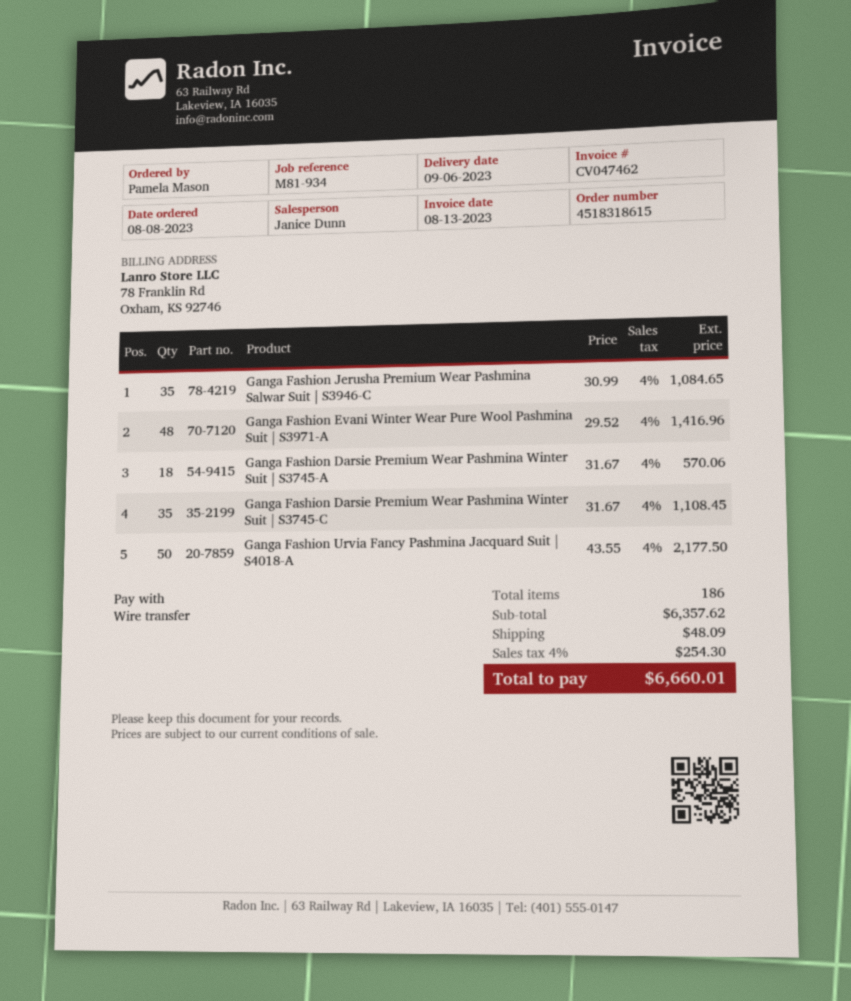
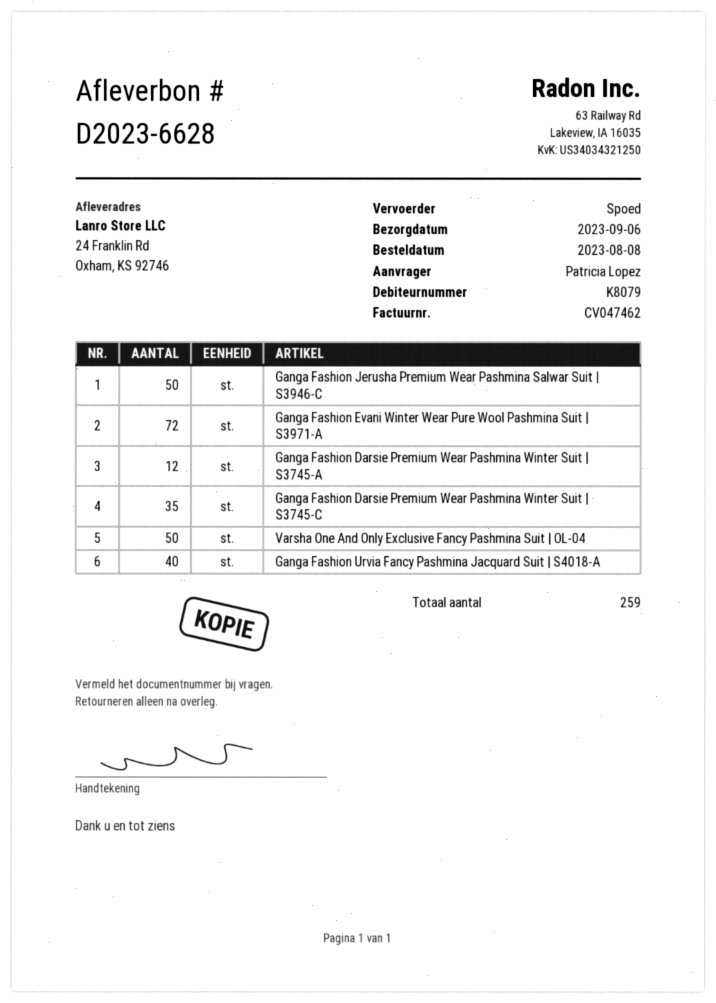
ordered by: Pamela Mason -> Patricia Lopez
Ganga Fashion Jerusha Premium Wear Pashmina Salwar Suit | S3946-C: 35 -> 50
Ganga Fashion Evani Winter Wear Pure Wool Pashmina Suit | S3971-A: 48 -> 72
Ganga Fashion Darsie Premium Wear Pashmina Winter Suit | S3745-A: 18 -> 12
Ganga Fashion Urvia Fancy Pashmina Jacquard Suit | S4018-A: 50 -> 40
Varsha One And Only Exclusive Fancy Pashmina Suit | OL-04: none -> 50
total quantity: 186 -> 259

